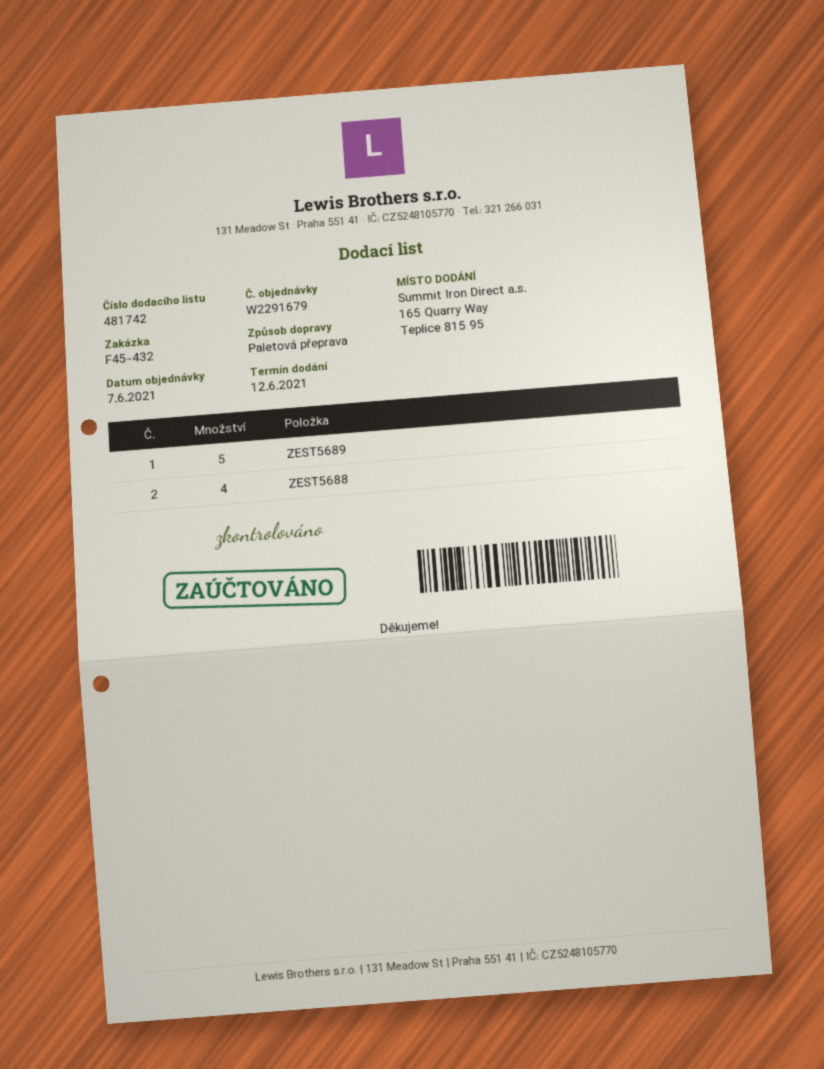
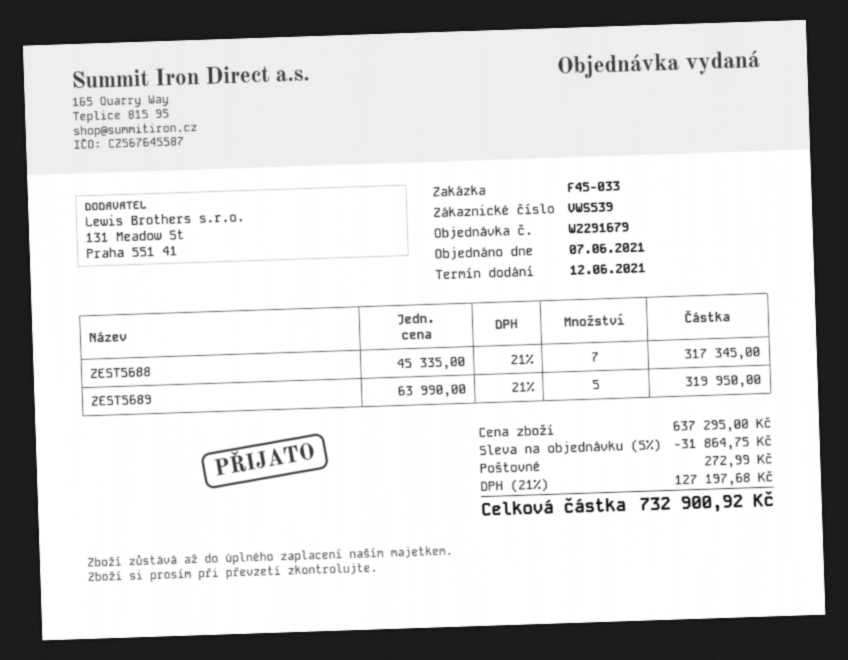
reference: F45-432 -> F45-033
ZEST5688: 4 -> 7

